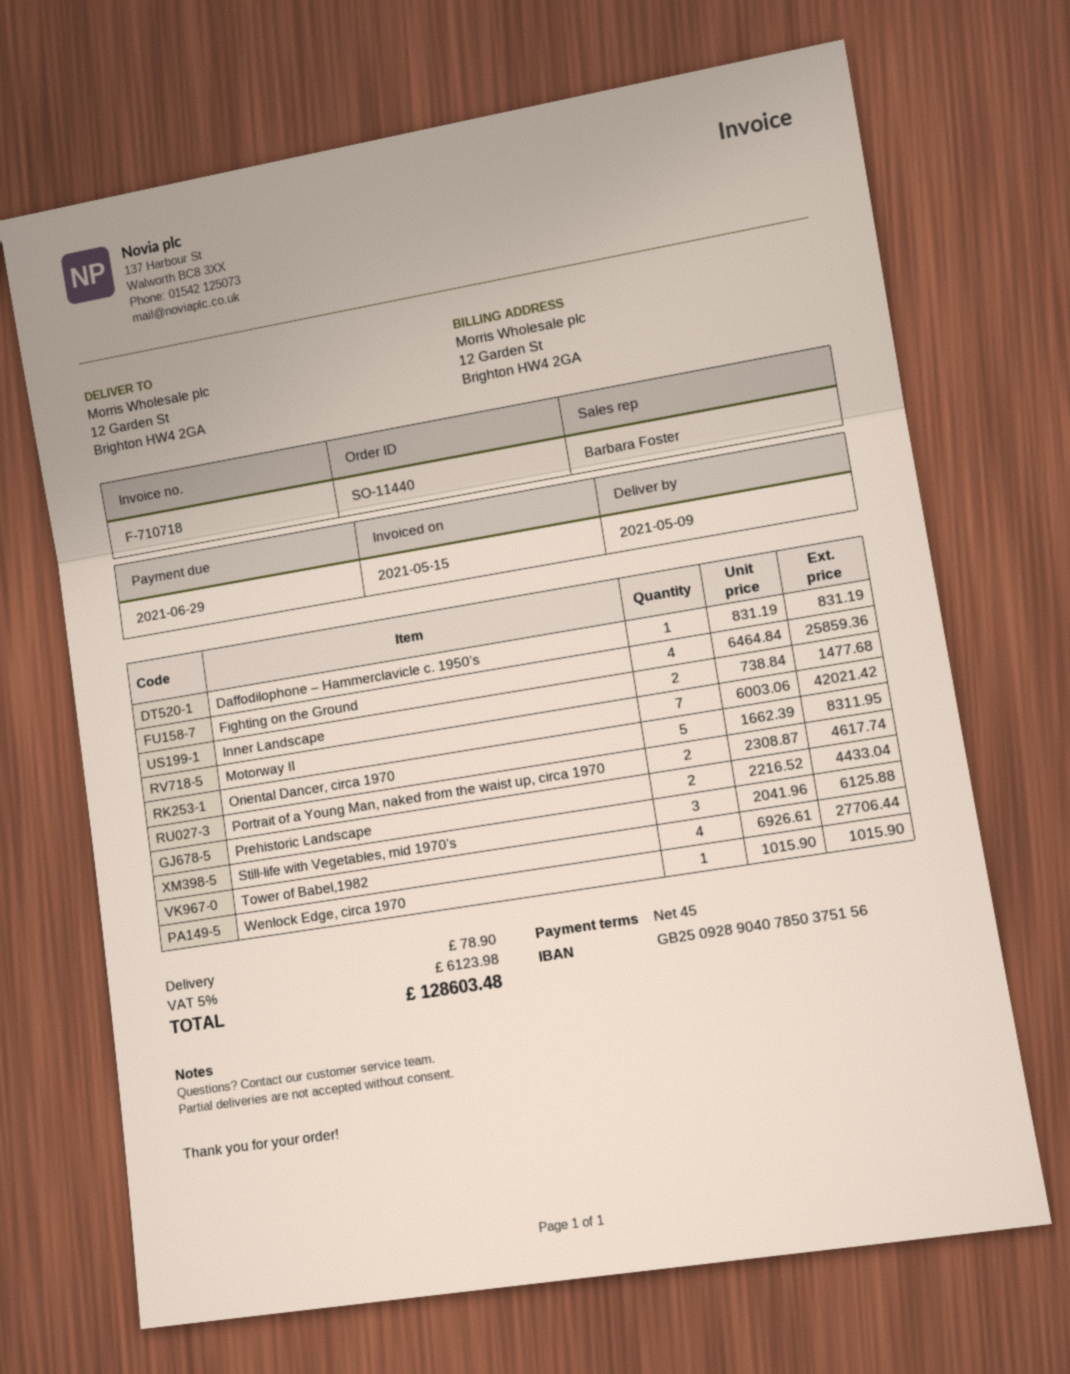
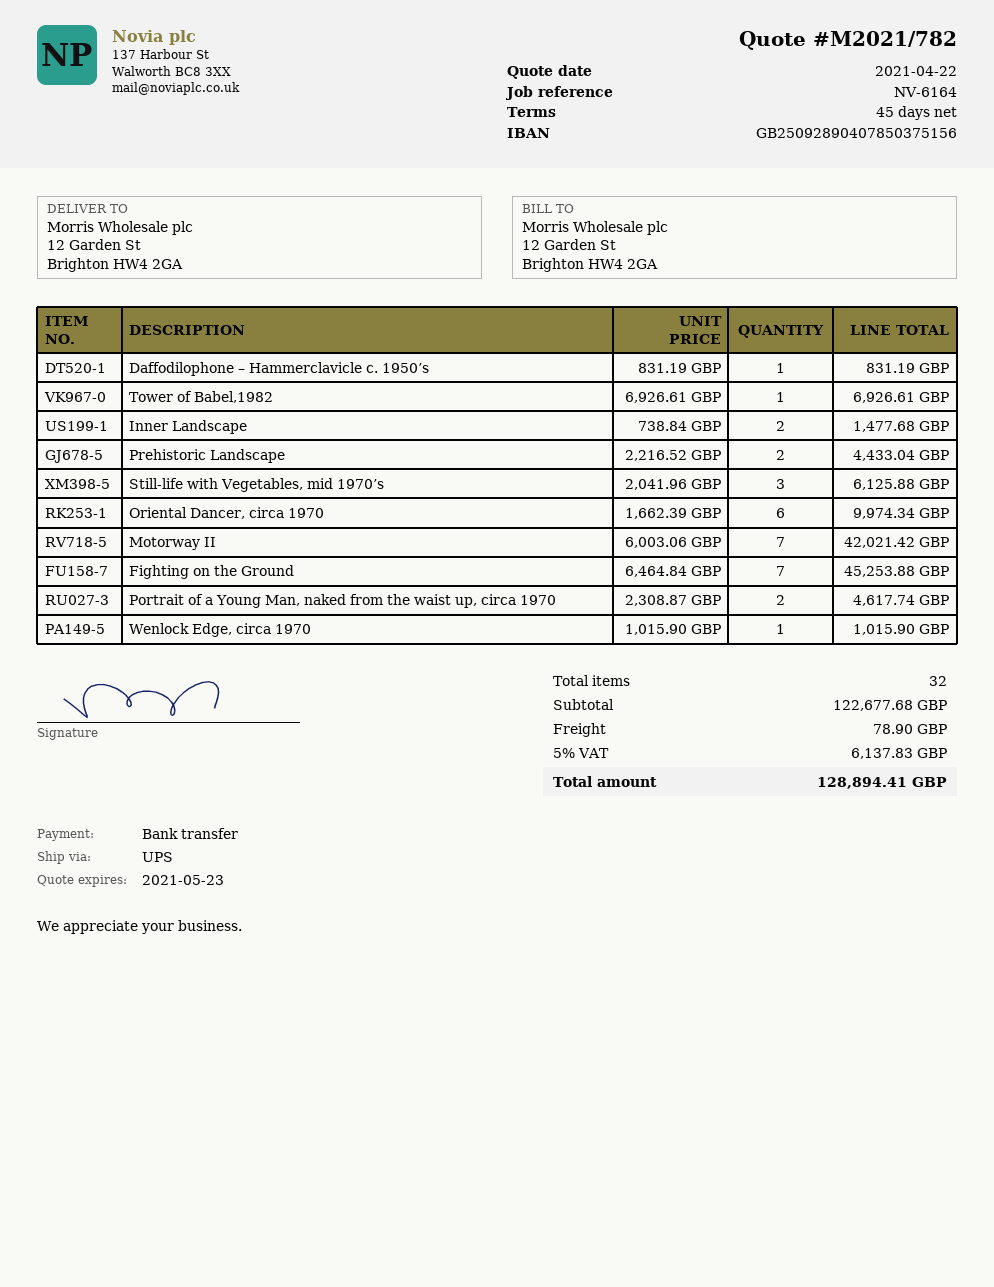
Fighting on the Ground: 4 x 6464.84 = 25859.36 -> 7 x 6464.84 = 45253.88
Oriental Dancer, circa 1970: 5 x 1662.39 = 8311.95 -> 6 x 1662.39 = 9974.34
Tower of Babel,1982: 4 x 6926.61 = 27706.44 -> 1 x 6926.61 = 6926.61
tax: 5% = 6123.98 -> 5% = 6137.83
total: 128603.48 -> 128894.41

